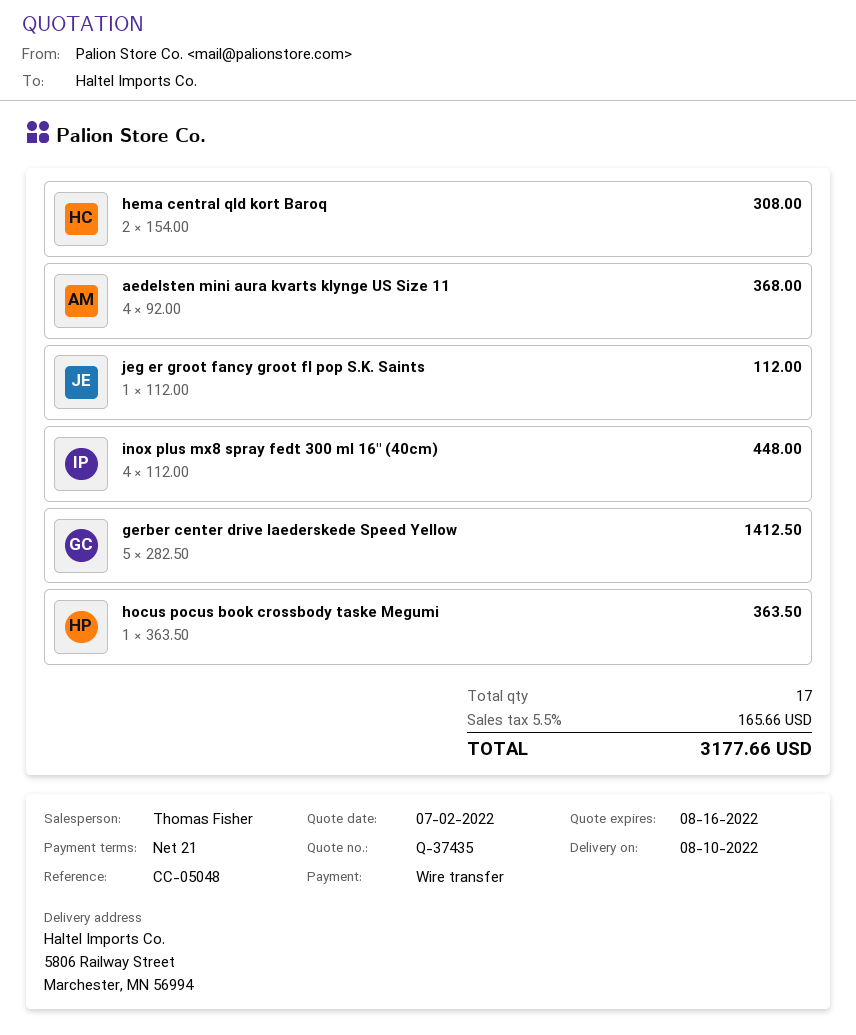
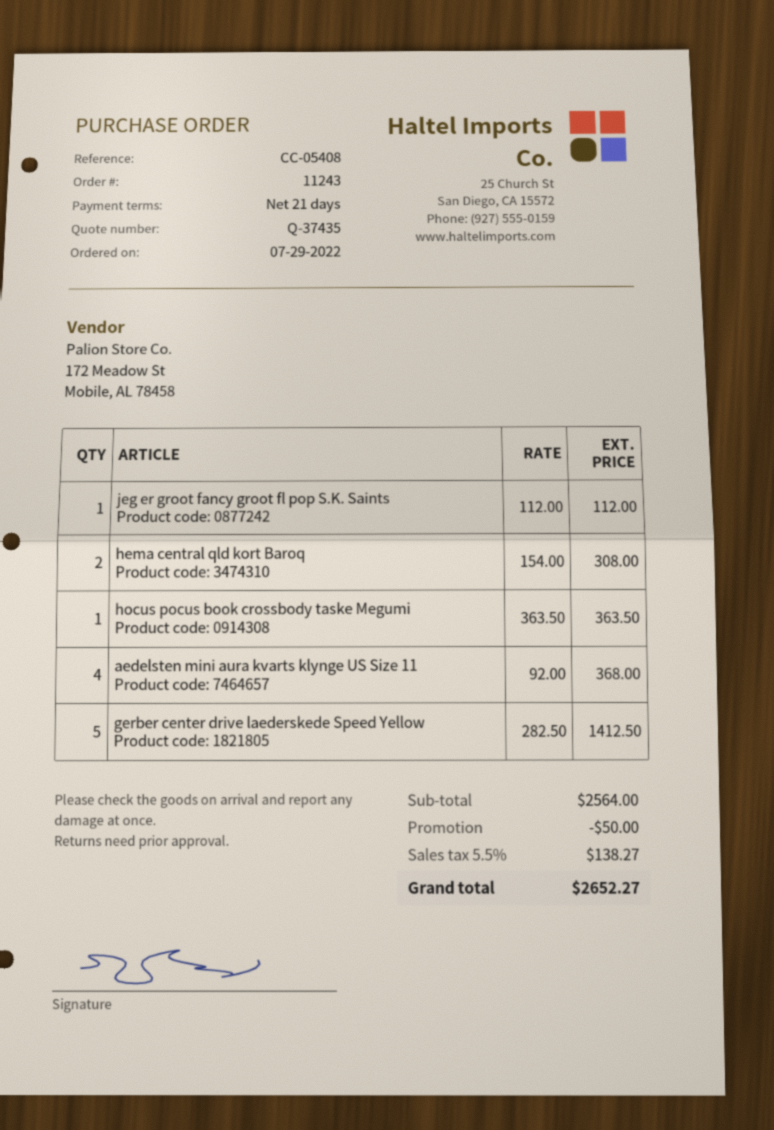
reference: CC-05048 -> CC-05408
inox plus mx8 spray fedt 300 ml 16" (40cm): 4 x 112.00 = 448.00 -> none
discount: none -> 50.00
tax: 5.5% = 165.66 -> 5.5% = 138.27
total: 3177.66 -> 2652.27

